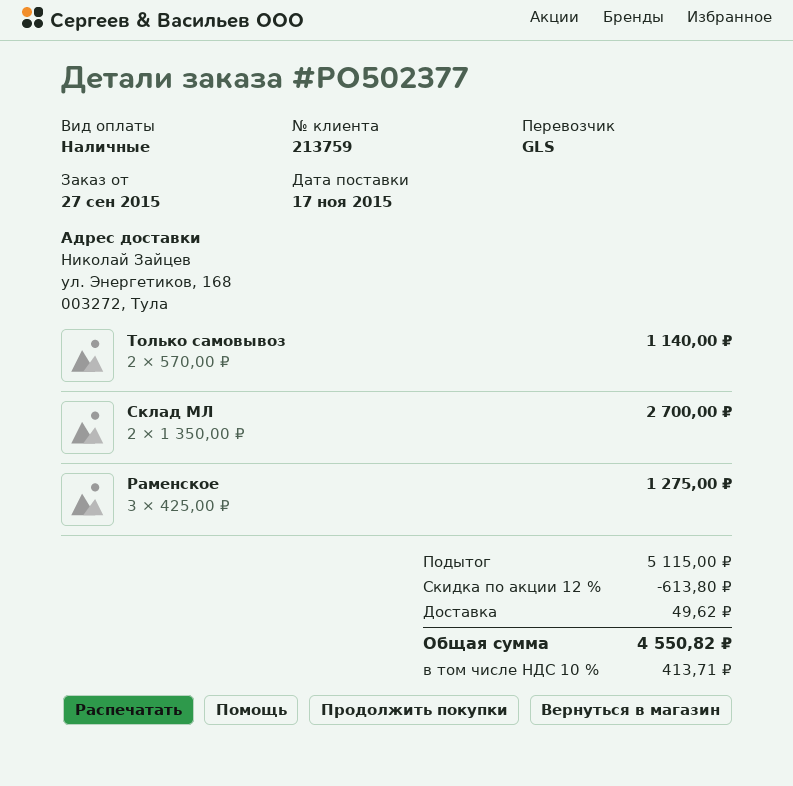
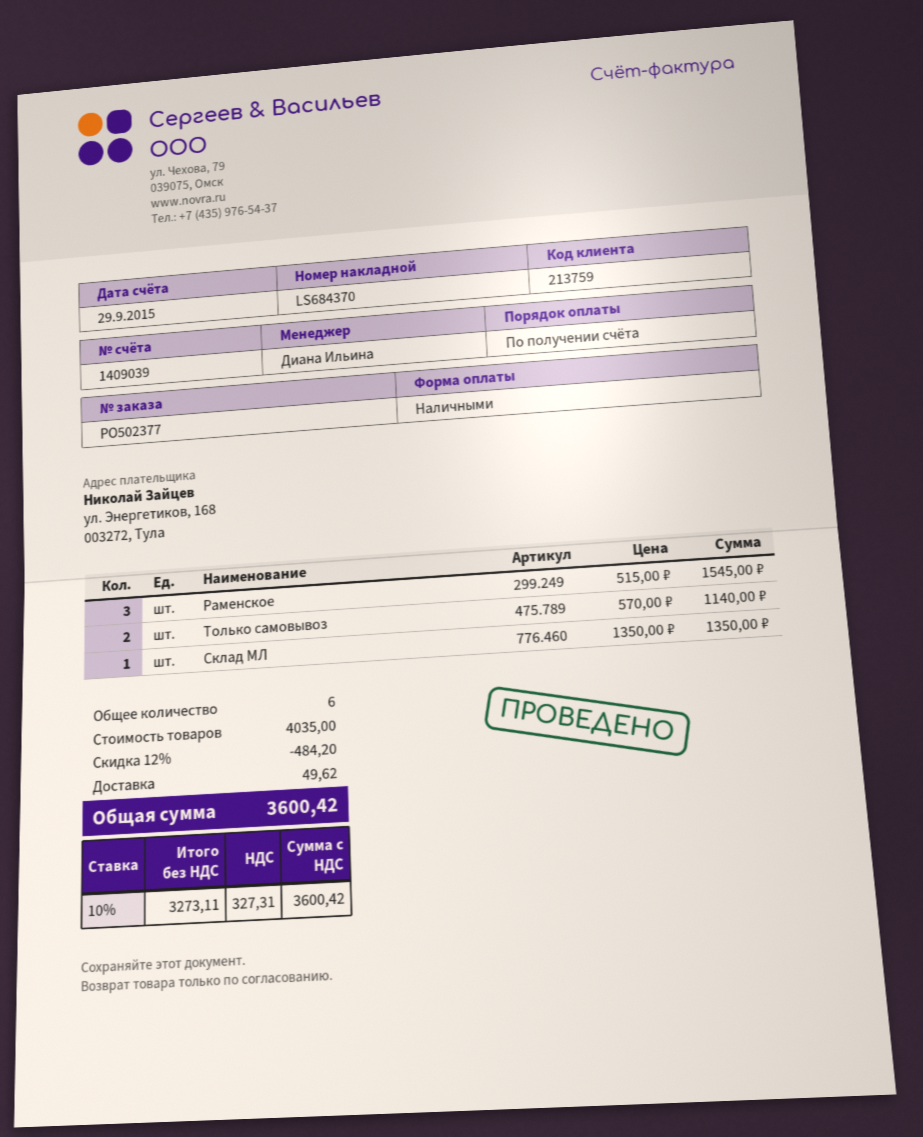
Склад МЛ: 2 x 1350.00 = 2700.00 -> 1 x 1350.00 = 1350.00
Раменское: 3 x 425.00 = 1275.00 -> 3 x 515.00 = 1545.00
subtotal: 5115.00 -> 4035.00
discount: 12% = 613.80 -> 12% = 484.20
tax: 10% = 413.71 -> 10% = 327.31
total: 4550.82 -> 3600.42

